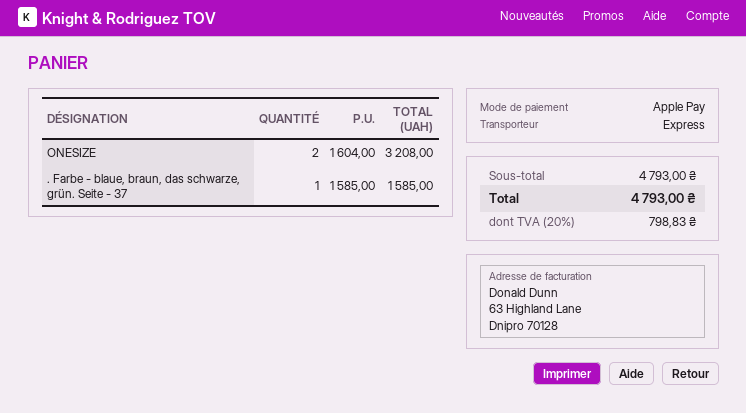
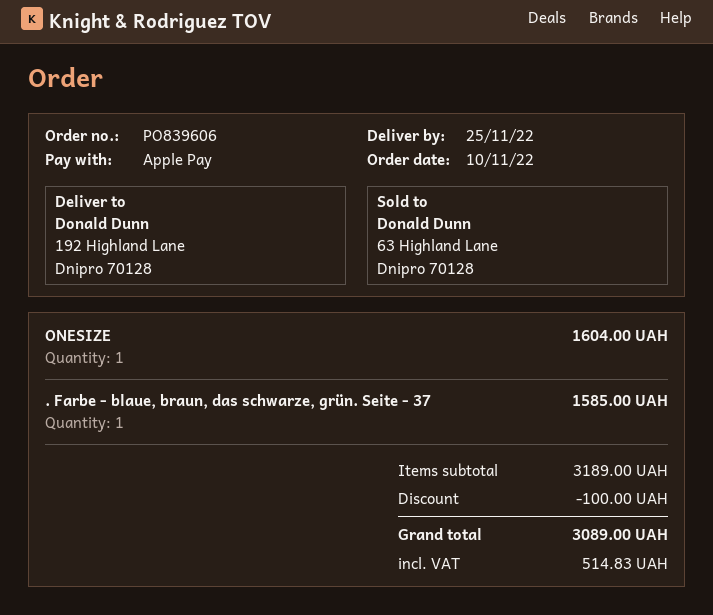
ONESIZE: 2 for 3208.00 -> 1 for 1604.00
subtotal: 4793.00 -> 3189.00
discount: none -> 100.00
tax: 798.83 -> 514.83
total: 4793.00 -> 3089.00

